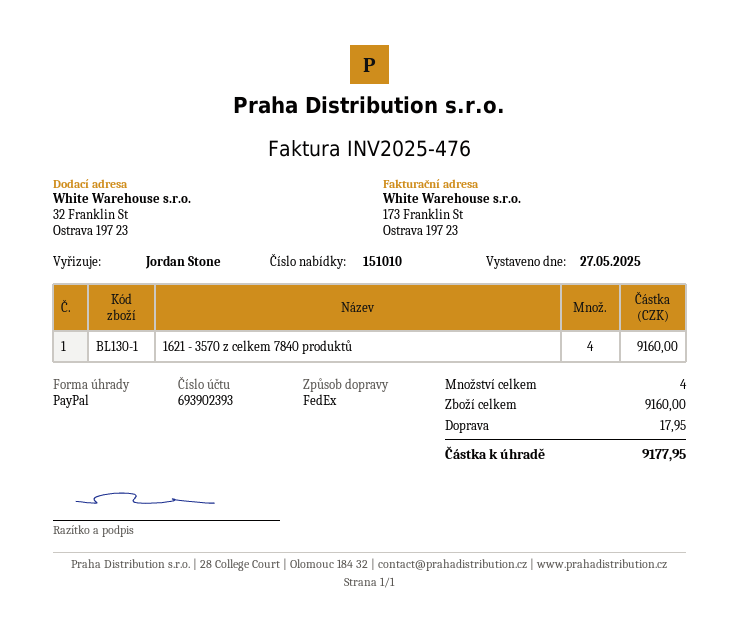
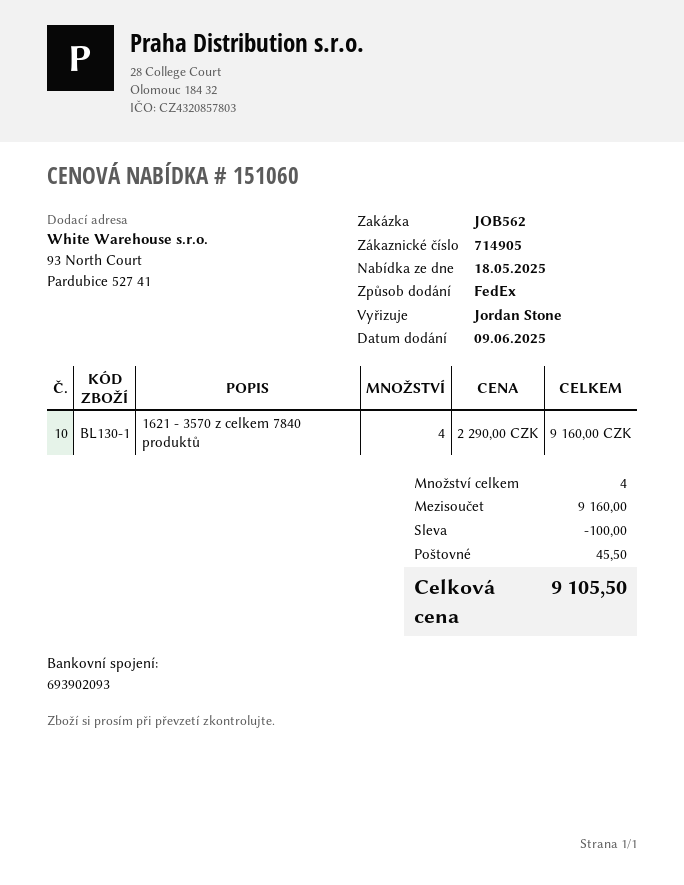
quote number: 151010 -> 151060
bank account: 693902393 -> 693902093
ship to: 32 Franklin St, Ostrava 197 23 -> 93 North Court, Pardubice 527 41
discount: none -> 100.00
shipping: 17.95 -> 45.50
total: 9177.95 -> 9105.50

